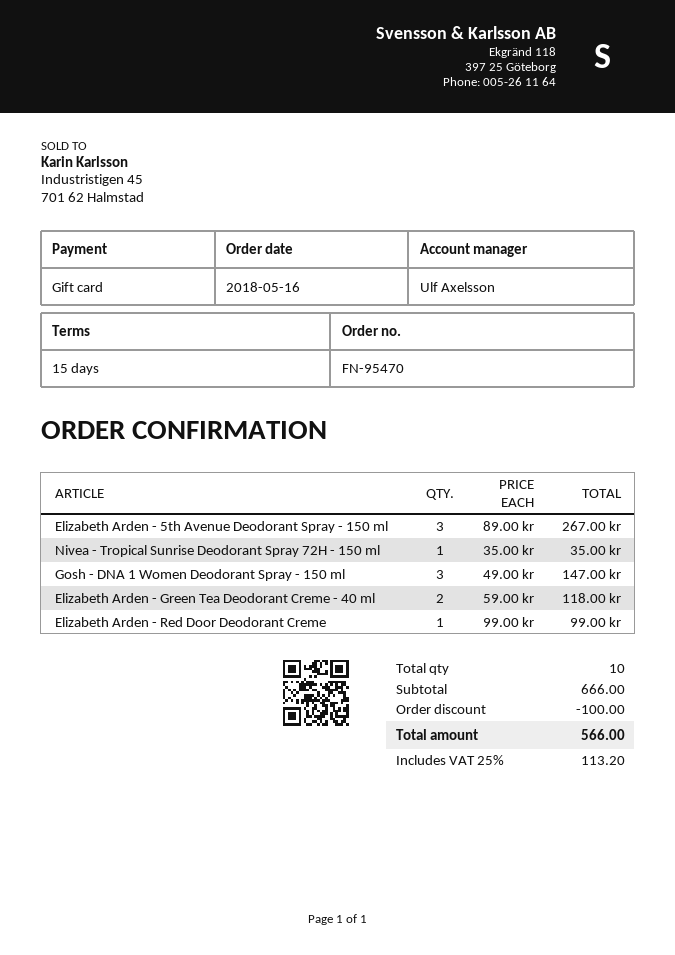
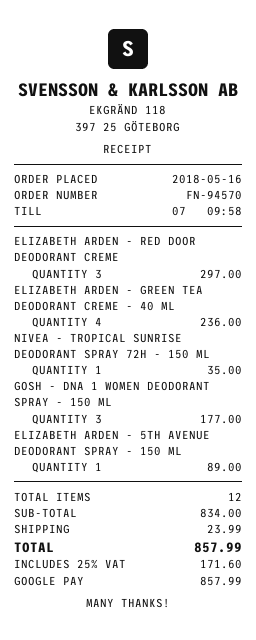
order number: FN-95470 -> FN-94570
payment method: gift card -> Google Pay
Elizabeth Arden - 5th Avenue Deodorant Spray - 150 ml: 3 for 267.00 -> 1 for 89.00
Gosh - DNA 1 Women Deodorant Spray - 150 ml: 3 for 147.00 -> 3 for 177.00
Elizabeth Arden - Green Tea Deodorant Creme - 40 ml: 2 for 118.00 -> 4 for 236.00
Elizabeth Arden - Red Door Deodorant Creme: 1 for 99.00 -> 3 for 297.00
total quantity: 10 -> 12
subtotal: 666.00 -> 834.00
discount: 100.00 -> none
shipping: none -> 23.99
tax: 25% = 113.20 -> 25% = 171.60
total: 566.00 -> 857.99

